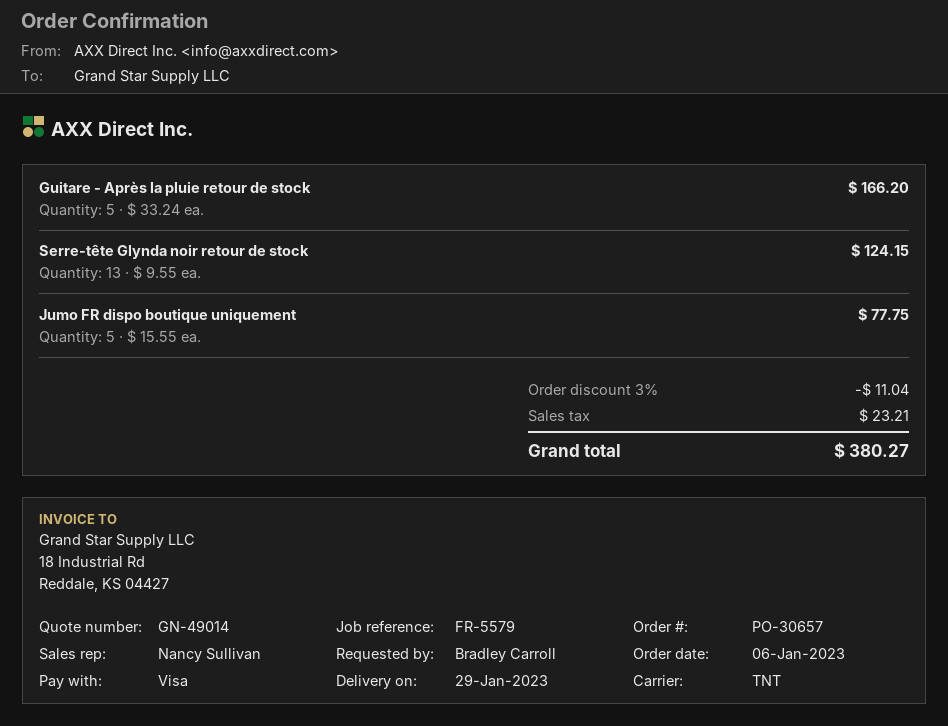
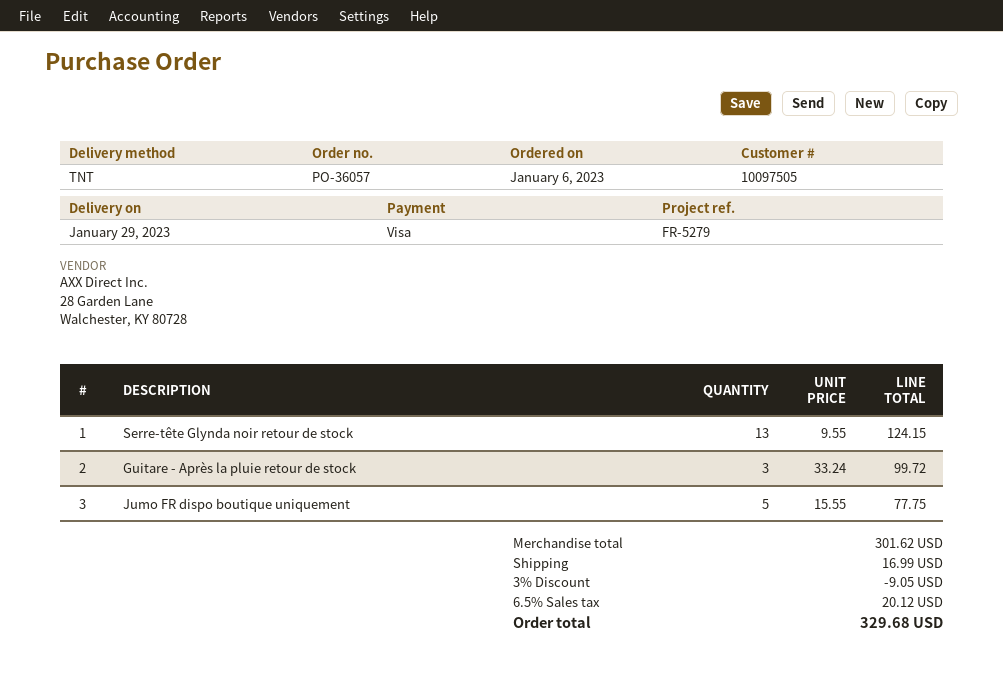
order number: PO-30657 -> PO-36057
reference: FR-5579 -> FR-5279
Guitare - Après la pluie retour de stock: 5 x 33.24 = 166.20 -> 3 x 33.24 = 99.72
discount: 3% = 11.04 -> 3% = 9.05
shipping: none -> 16.99
tax: 23.21 -> 20.12
total: 380.27 -> 329.68

